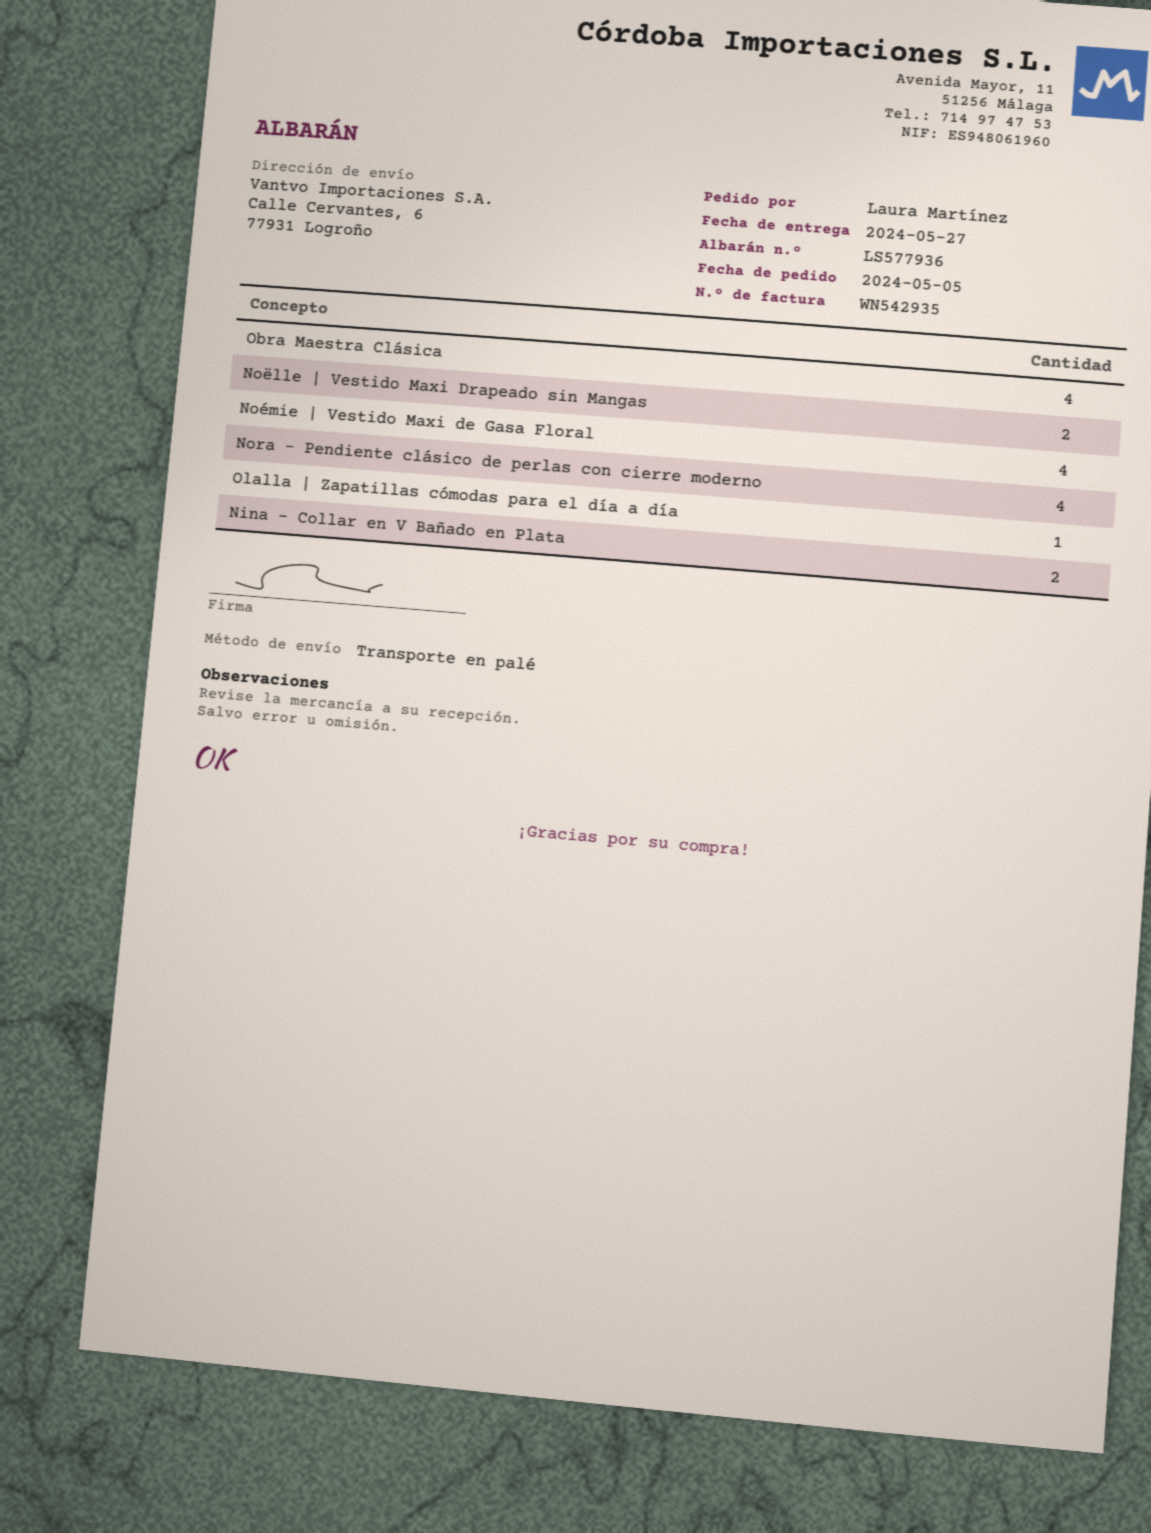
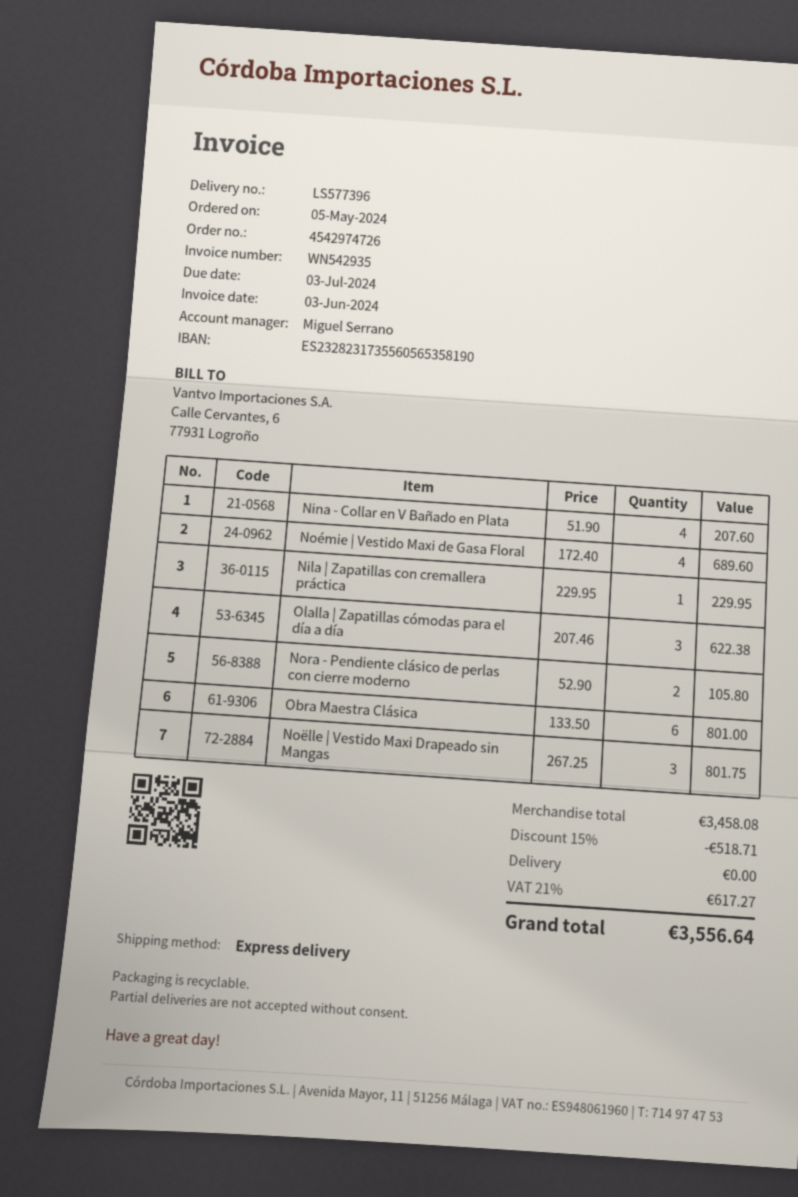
delivery note number: LS577936 -> LS577396
shipping method: pallet freight -> express
Obra Maestra Clásica: 4 -> 6
Noëlle | Vestido Maxi Drapeado sin Mangas: 2 -> 3
Nora - Pendiente clásico de perlas con cierre moderno: 4 -> 2
Olalla | Zapatillas cómodas para el día a día: 1 -> 3
Nina - Collar en V Bañado en Plata: 2 -> 4
Nila | Zapatillas con cremallera práctica: none -> 1

